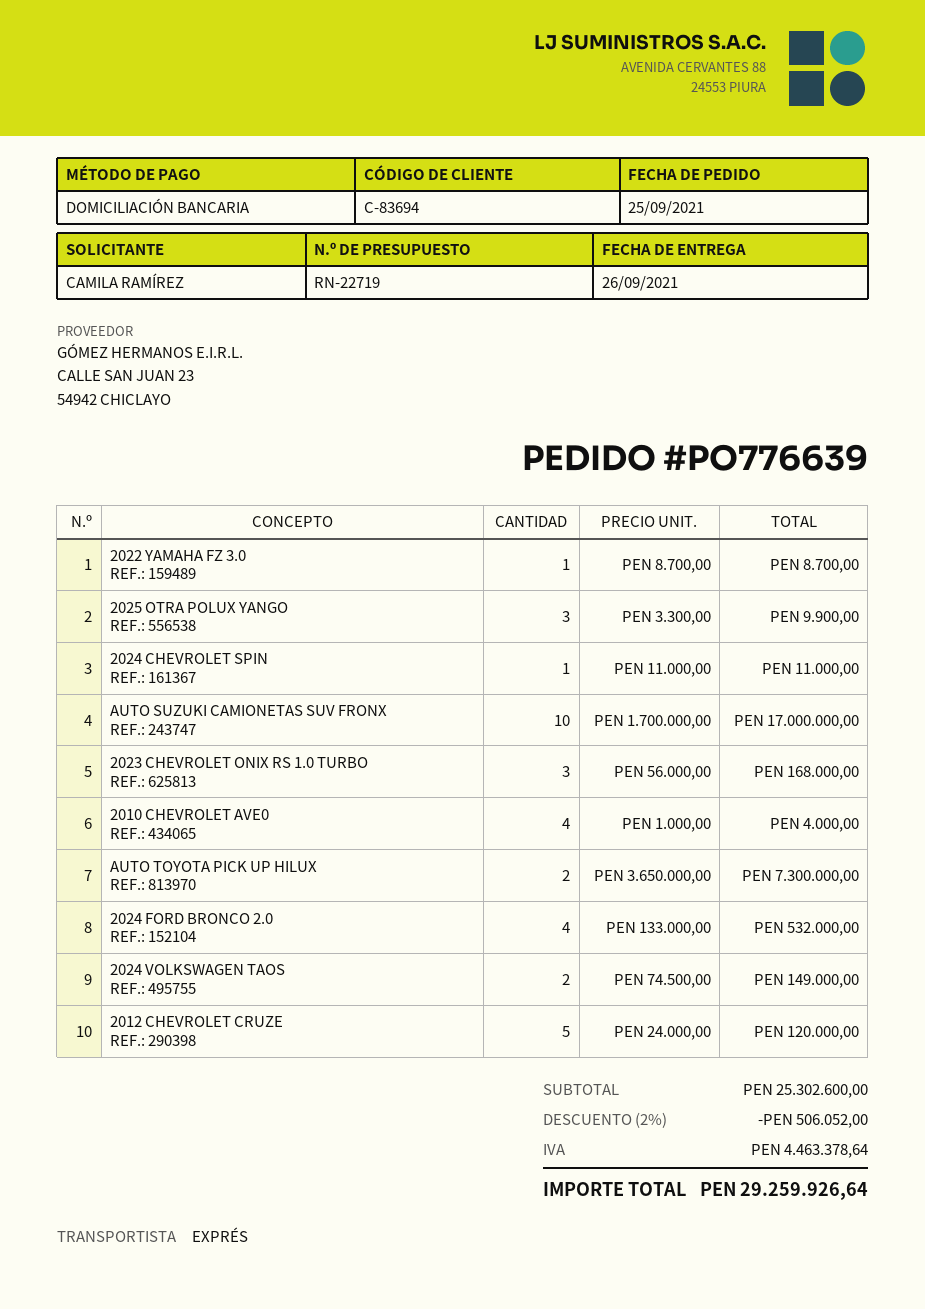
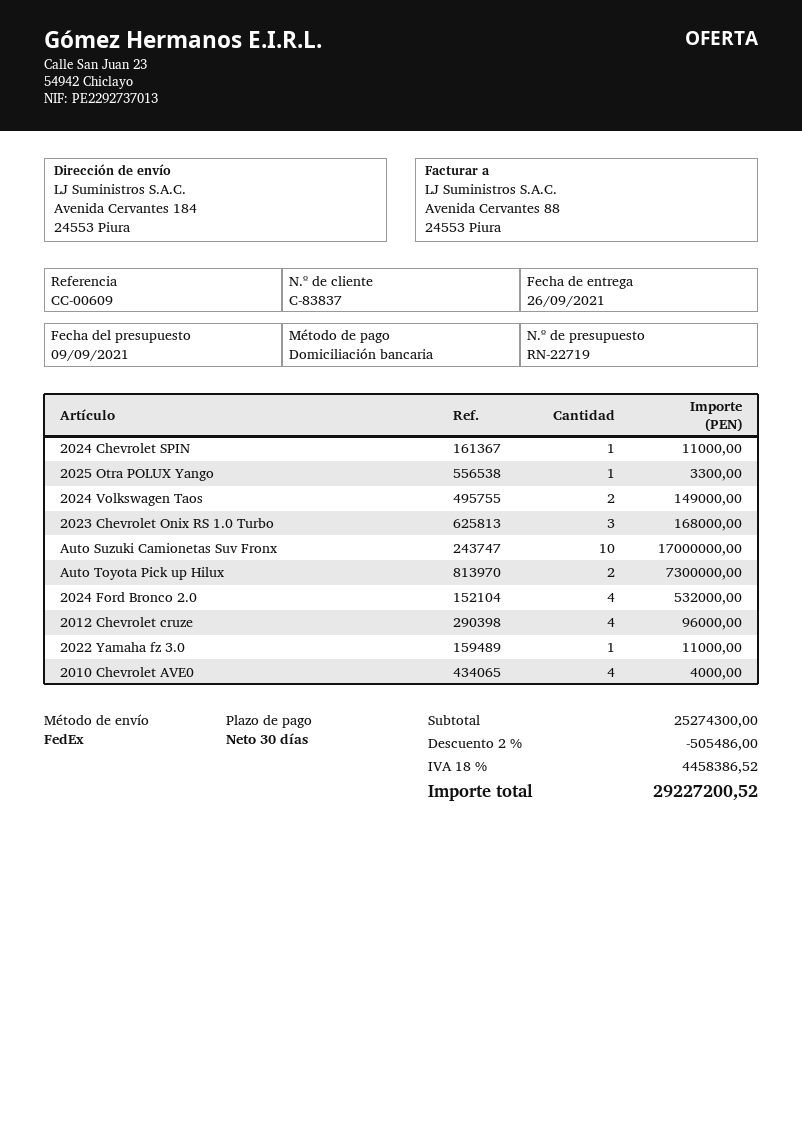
customer number: C-83694 -> C-83837
shipping method: express -> FedEx
2022 YAMAHA FZ 3.0: 1 for 8700.00 -> 1 for 11000.00
2025 OTRA POLUX YANGO: 3 for 9900.00 -> 1 for 3300.00
2012 CHEVROLET CRUZE: 5 for 120000.00 -> 4 for 96000.00
subtotal: 25302600.00 -> 25274300.00
discount: 2% = 506052.00 -> 2% = 505486.00
tax: 4463378.64 -> 4458386.52
total: 29259926.64 -> 29227200.52

